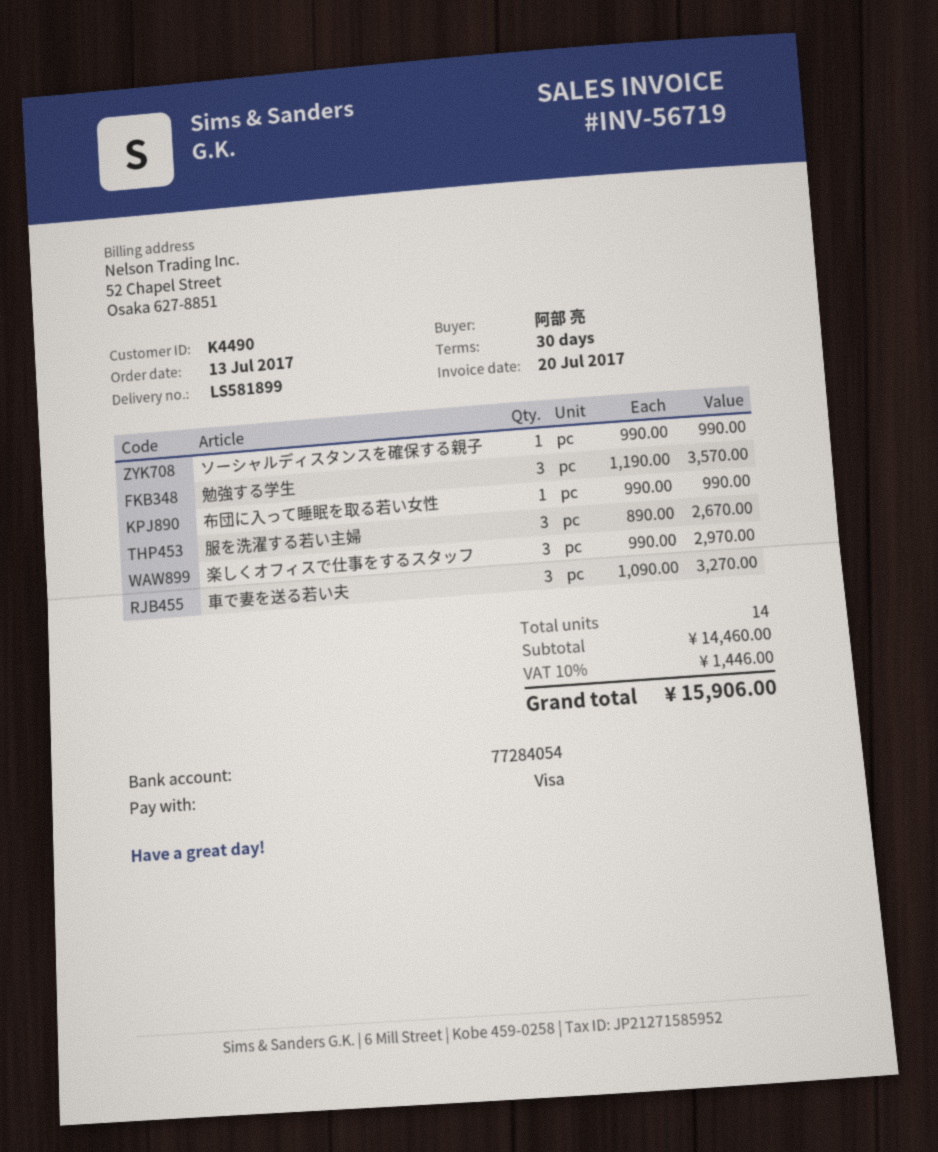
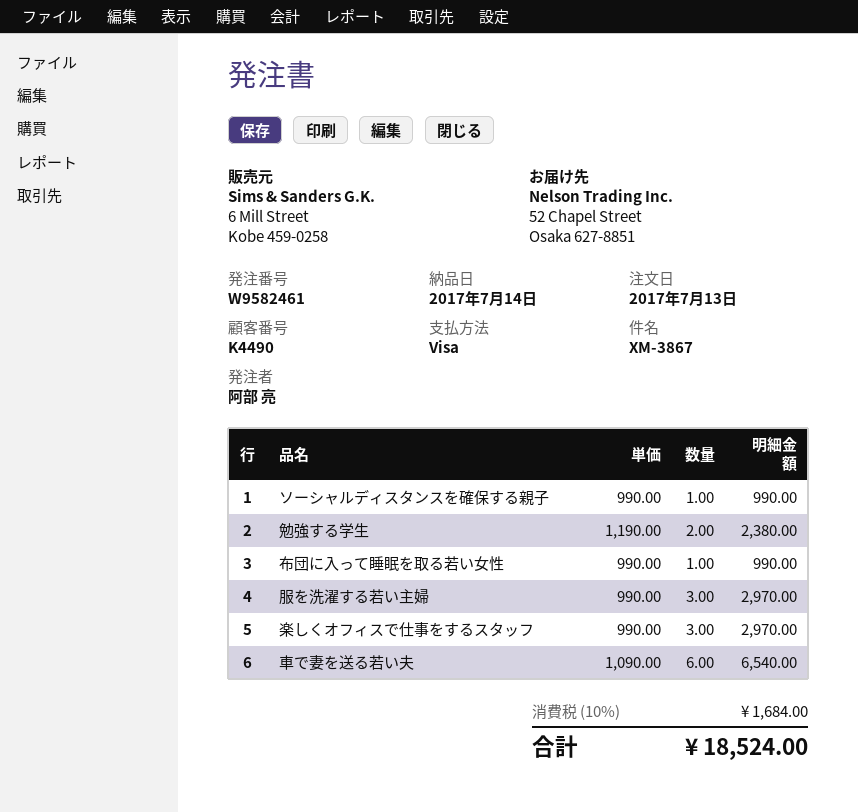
勉強する学生: 3 x 1190.00 = 3570.00 -> 2 x 1190.00 = 2380.00
服を洗濯する若い主婦: 3 x 890.00 = 2670.00 -> 3 x 990.00 = 2970.00
車で妻を送る若い夫: 3 x 1090.00 = 3270.00 -> 6 x 1090.00 = 6540.00
tax: 10% = 1446.00 -> 10% = 1684.00
total: 15906.00 -> 18524.00

